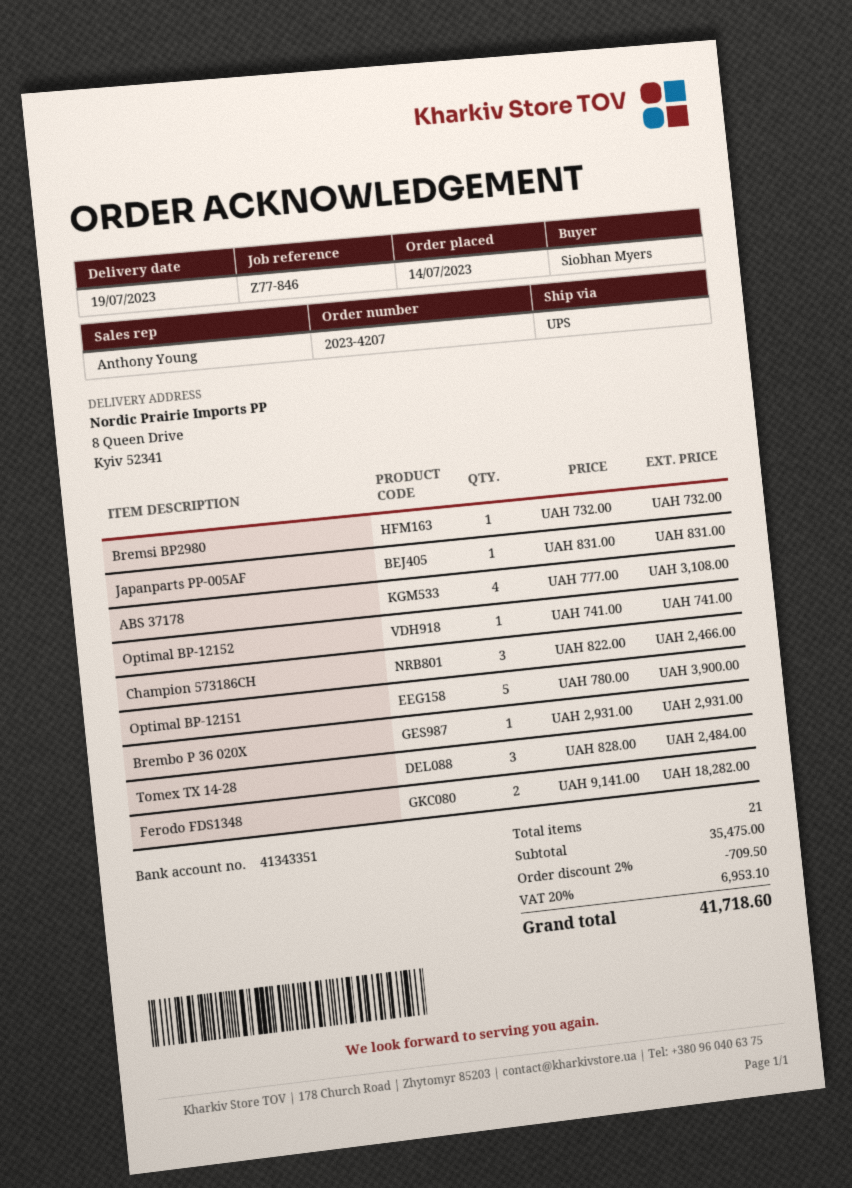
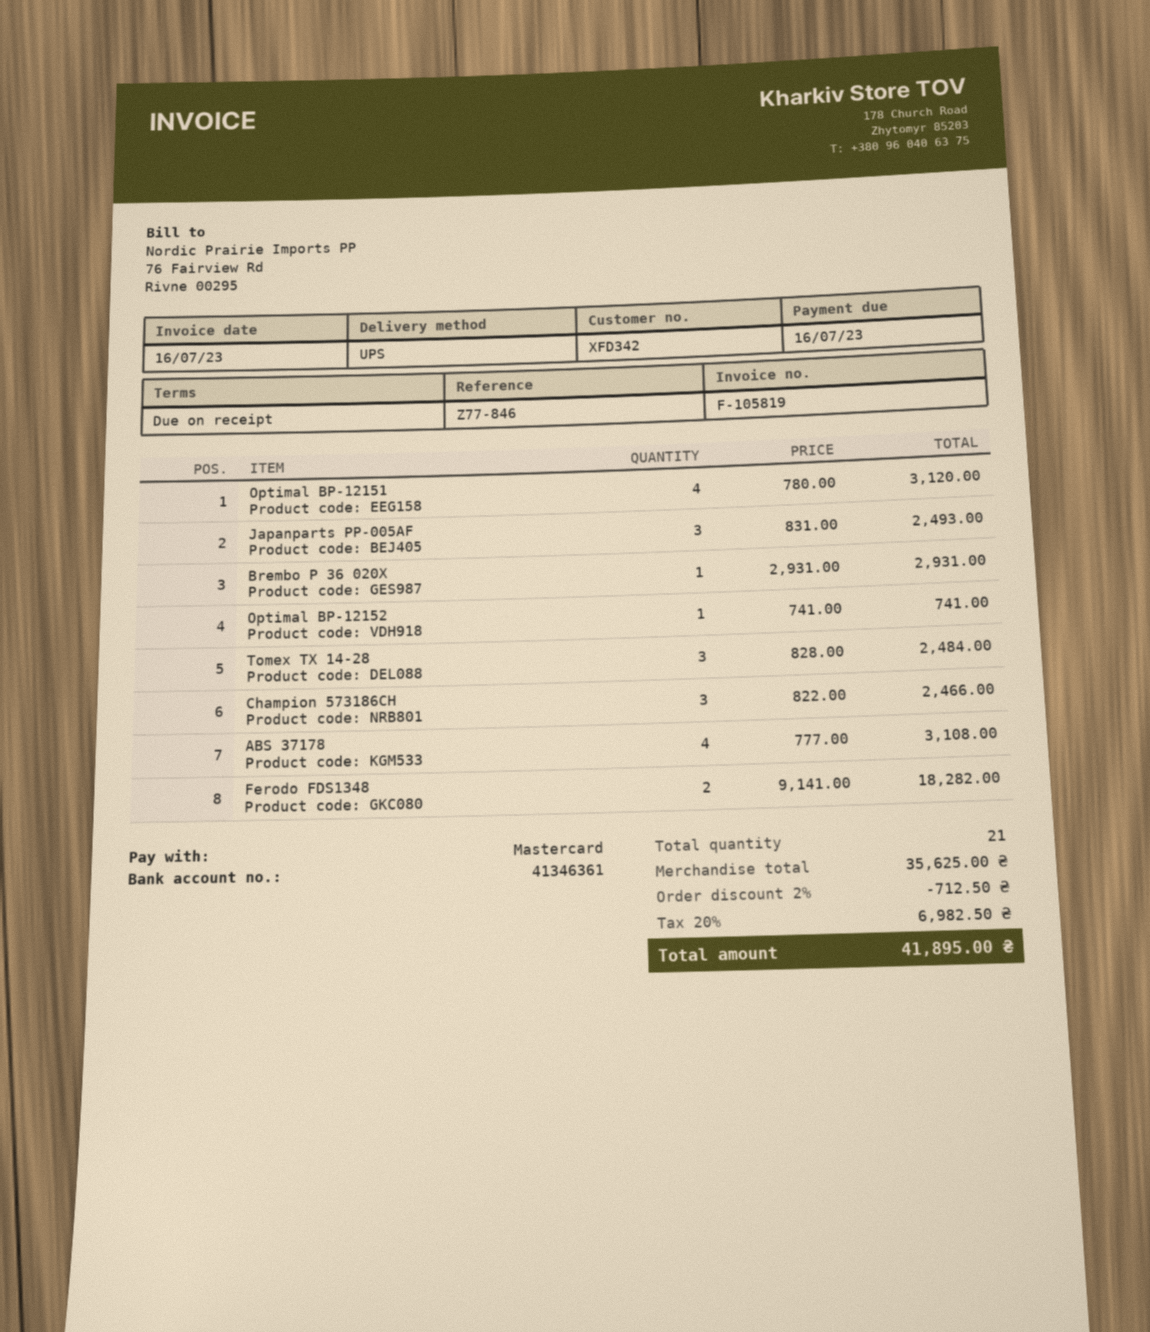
bank account: 41343351 -> 41346361
Bremsi BP2980: 1 x 732.00 = 732.00 -> none
Japanparts PP-005AF: 1 x 831.00 = 831.00 -> 3 x 831.00 = 2493.00
Optimal BP-12151: 5 x 780.00 = 3900.00 -> 4 x 780.00 = 3120.00
subtotal: 35475.00 -> 35625.00
discount: 2% = 709.50 -> 2% = 712.50
tax: 20% = 6953.10 -> 20% = 6982.50
total: 41718.60 -> 41895.00

